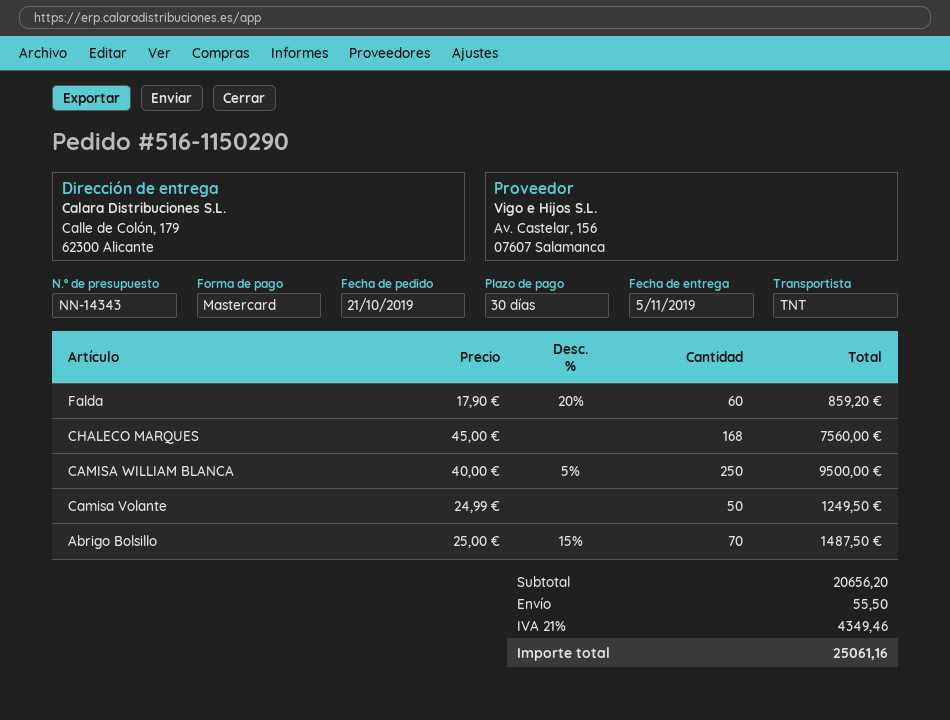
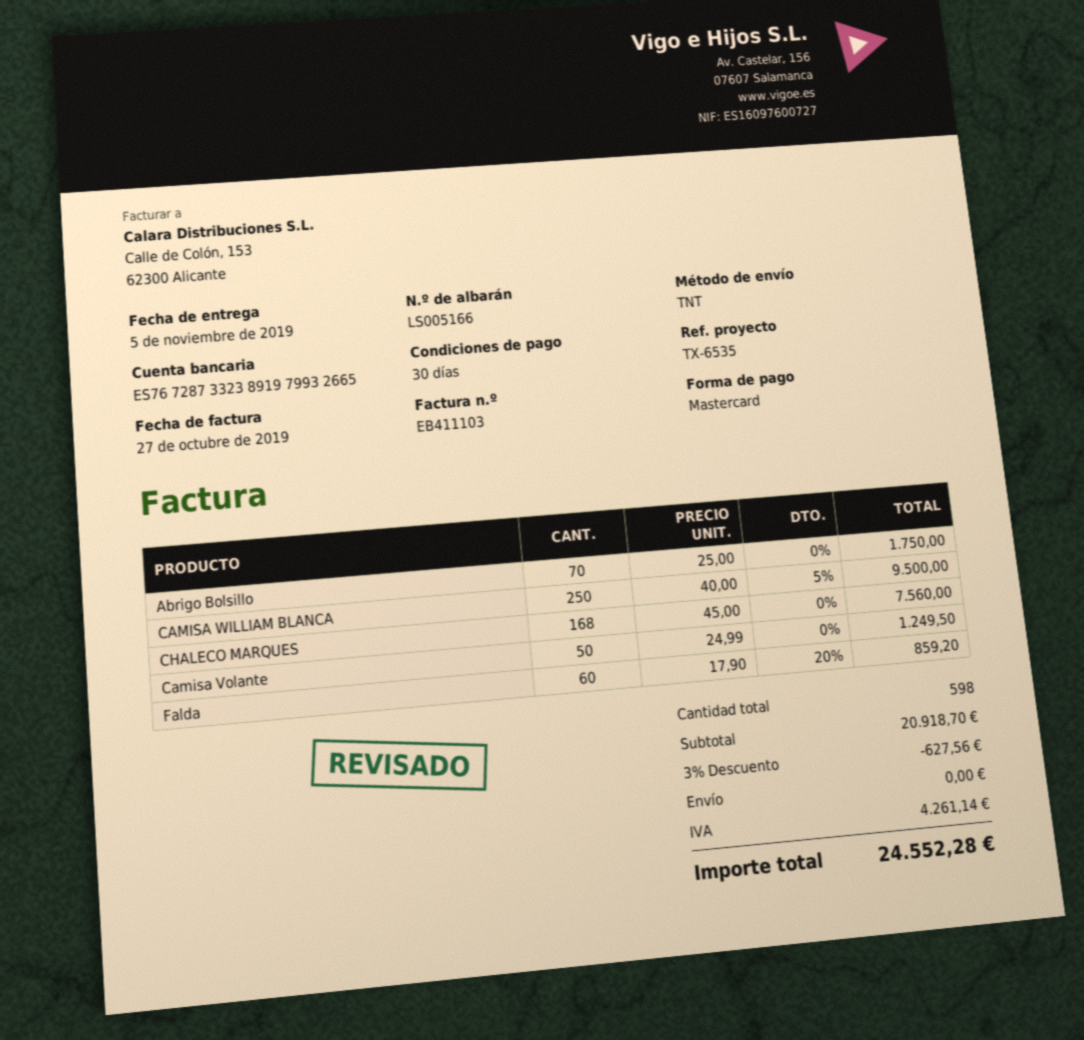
Abrigo Bolsillo: 70 x 25.00 - 15% = 1487.50 -> 70 x 25.00 = 1750.00
subtotal: 20656.20 -> 20918.70
discount: none -> 3% = 627.56
shipping: 55.50 -> 0.00
tax: 4349.46 -> 4261.14
total: 25061.16 -> 24552.28

